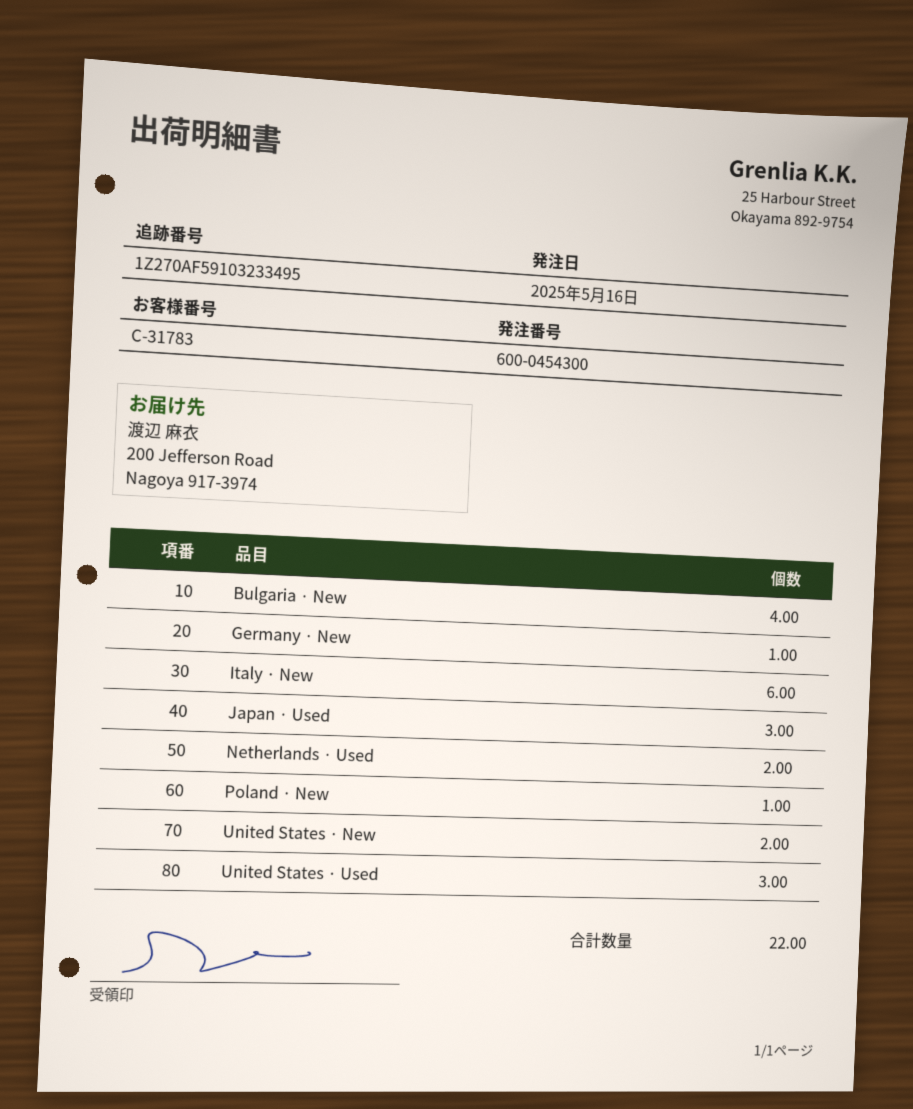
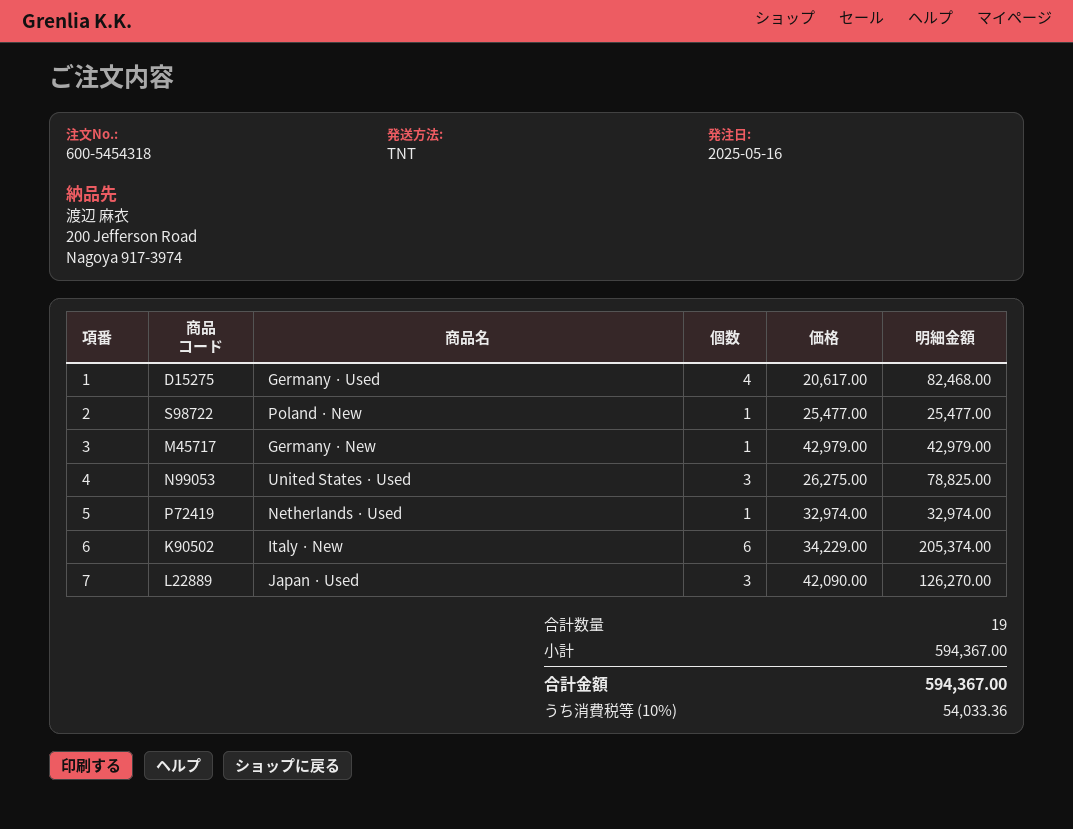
order number: 600-0454300 -> 600-5454318
Bulgaria · New: 4 -> none
Netherlands · Used: 2 -> 1
United States · New: 2 -> none
Germany · Used: none -> 4
total quantity: 22 -> 19

